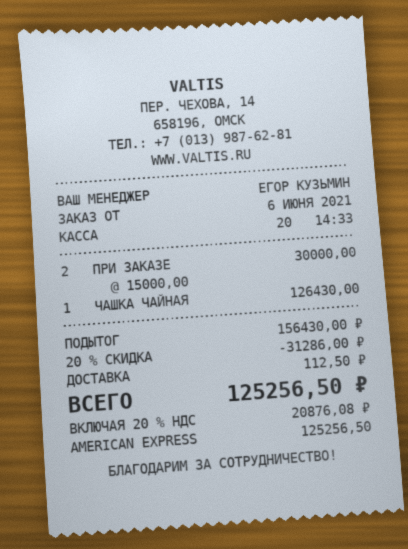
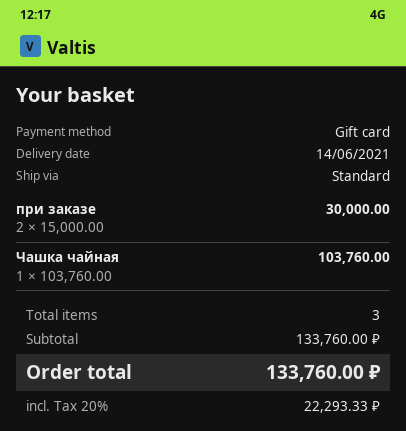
payment method: American Express -> gift card
ЧАШКА ЧАЙНАЯ: 1 x 126430.00 = 126430.00 -> 1 x 103760.00 = 103760.00
subtotal: 156430.00 -> 133760.00
discount: 20% = 31286.00 -> none
shipping: 112.50 -> none
tax: 20% = 20876.08 -> 20% = 22293.33
total: 125256.50 -> 133760.00

